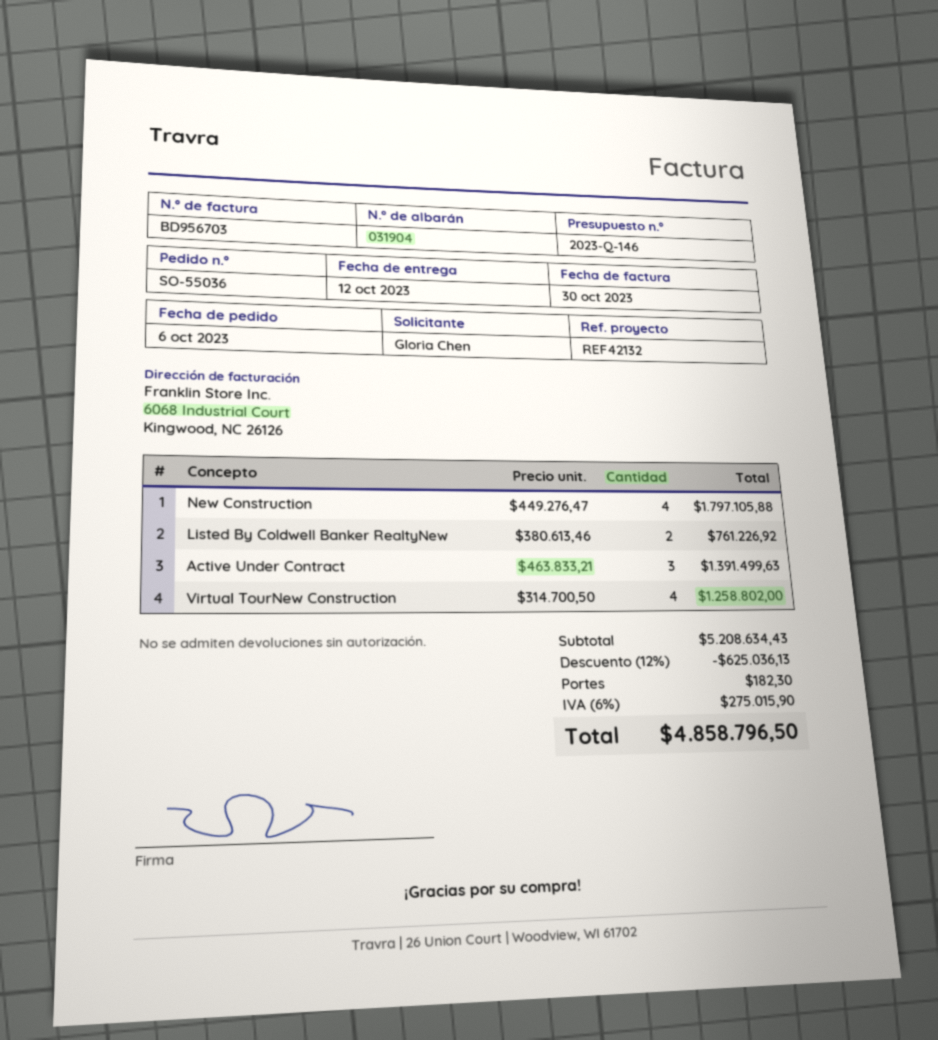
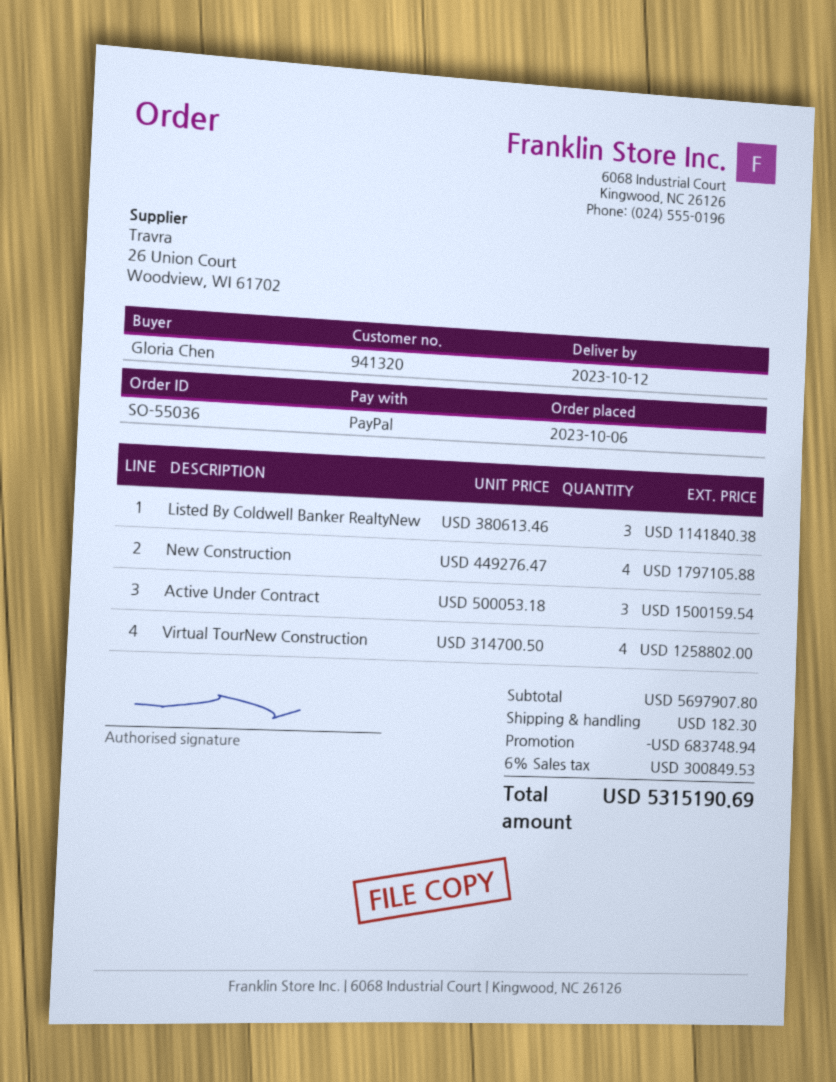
Listed By Coldwell Banker RealtyNew: 2 x 380613.46 = 761226.92 -> 3 x 380613.46 = 1141840.38
Active Under Contract: 3 x 463833.21 = 1391499.63 -> 3 x 500053.18 = 1500159.54
subtotal: 5208634.43 -> 5697907.80
discount: 625036.13 -> 683748.94
tax: 6% = 275015.90 -> 6% = 300849.53
total: 4858796.50 -> 5315190.69

